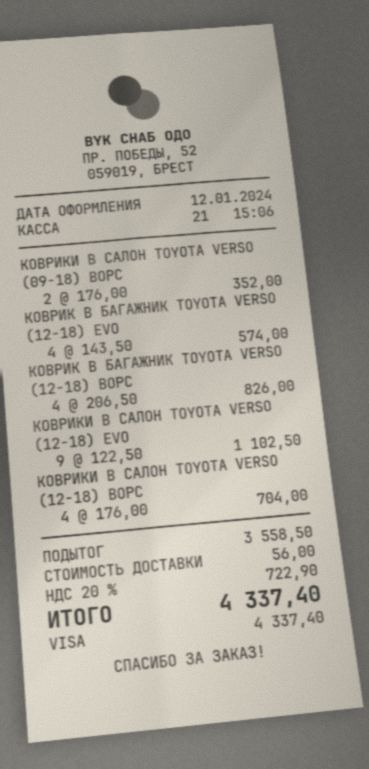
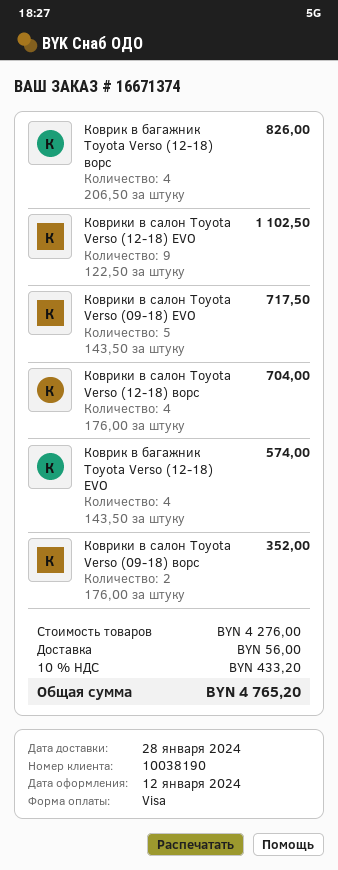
Коврики в салон Toyota Verso (09-18) EVO: none -> 5 x 143.50 = 717.50
subtotal: 3558.50 -> 4276.00
tax: 20% = 722.90 -> 10% = 433.20
total: 4337.40 -> 4765.20

